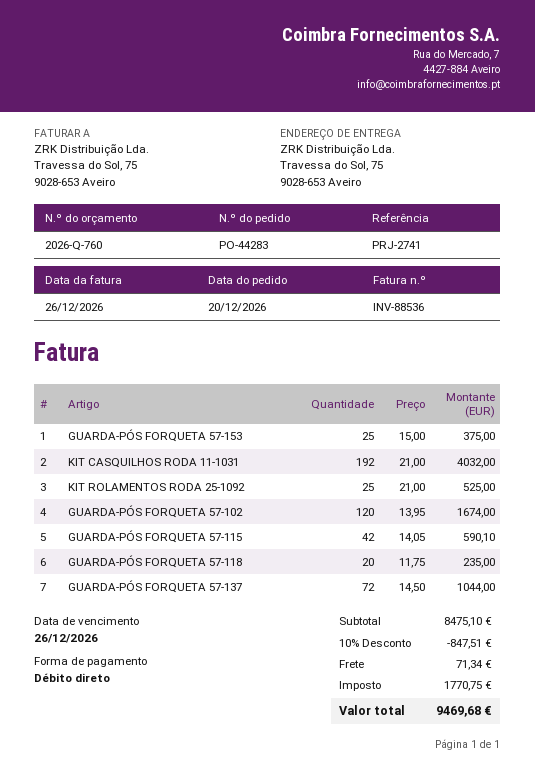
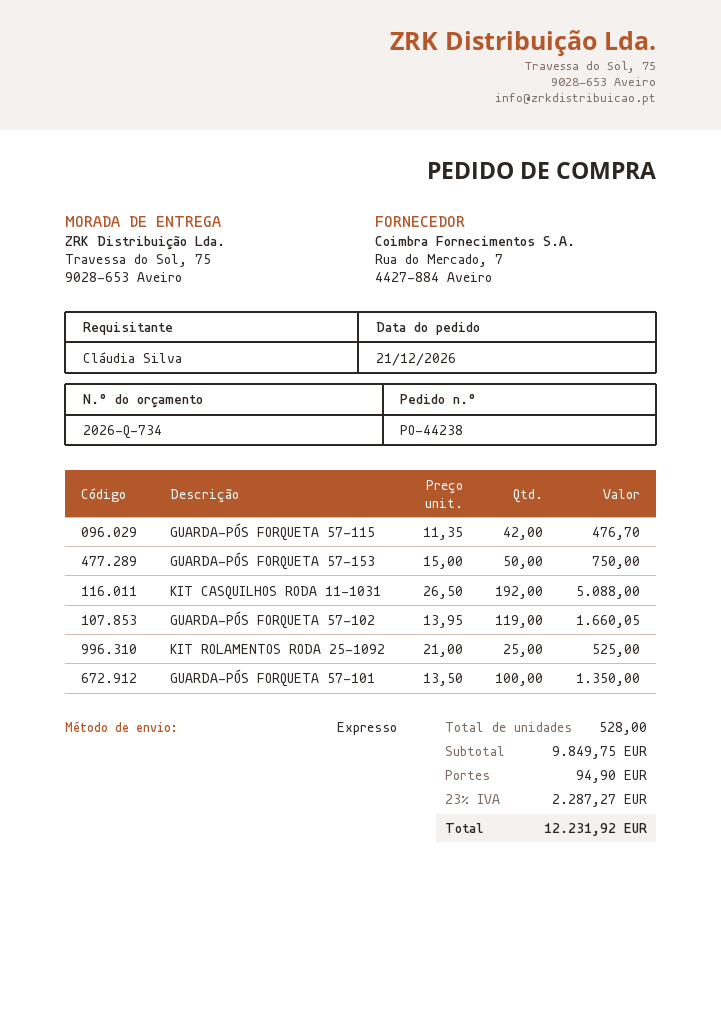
quote number: 2026-Q-760 -> 2026-Q-734
order number: PO-44283 -> PO-44238
order date: 2026-12-20 -> 2026-12-21
GUARDA-PÓS FORQUETA 57-153: 25 x 15.00 = 375.00 -> 50 x 15.00 = 750.00
KIT CASQUILHOS RODA 11-1031: 192 x 21.00 = 4032.00 -> 192 x 26.50 = 5088.00
GUARDA-PÓS FORQUETA 57-102: 120 x 13.95 = 1674.00 -> 119 x 13.95 = 1660.05
GUARDA-PÓS FORQUETA 57-115: 42 x 14.05 = 590.10 -> 42 x 11.35 = 476.70
GUARDA-PÓS FORQUETA 57-118: 20 x 11.75 = 235.00 -> none
GUARDA-PÓS FORQUETA 57-137: 72 x 14.50 = 1044.00 -> none
GUARDA-PÓS FORQUETA 57-101: none -> 100 x 13.50 = 1350.00
subtotal: 8475.10 -> 9849.75
discount: 10% = 847.51 -> none
shipping: 71.34 -> 94.90
tax: 1770.75 -> 2287.27
total: 9469.68 -> 12231.92

